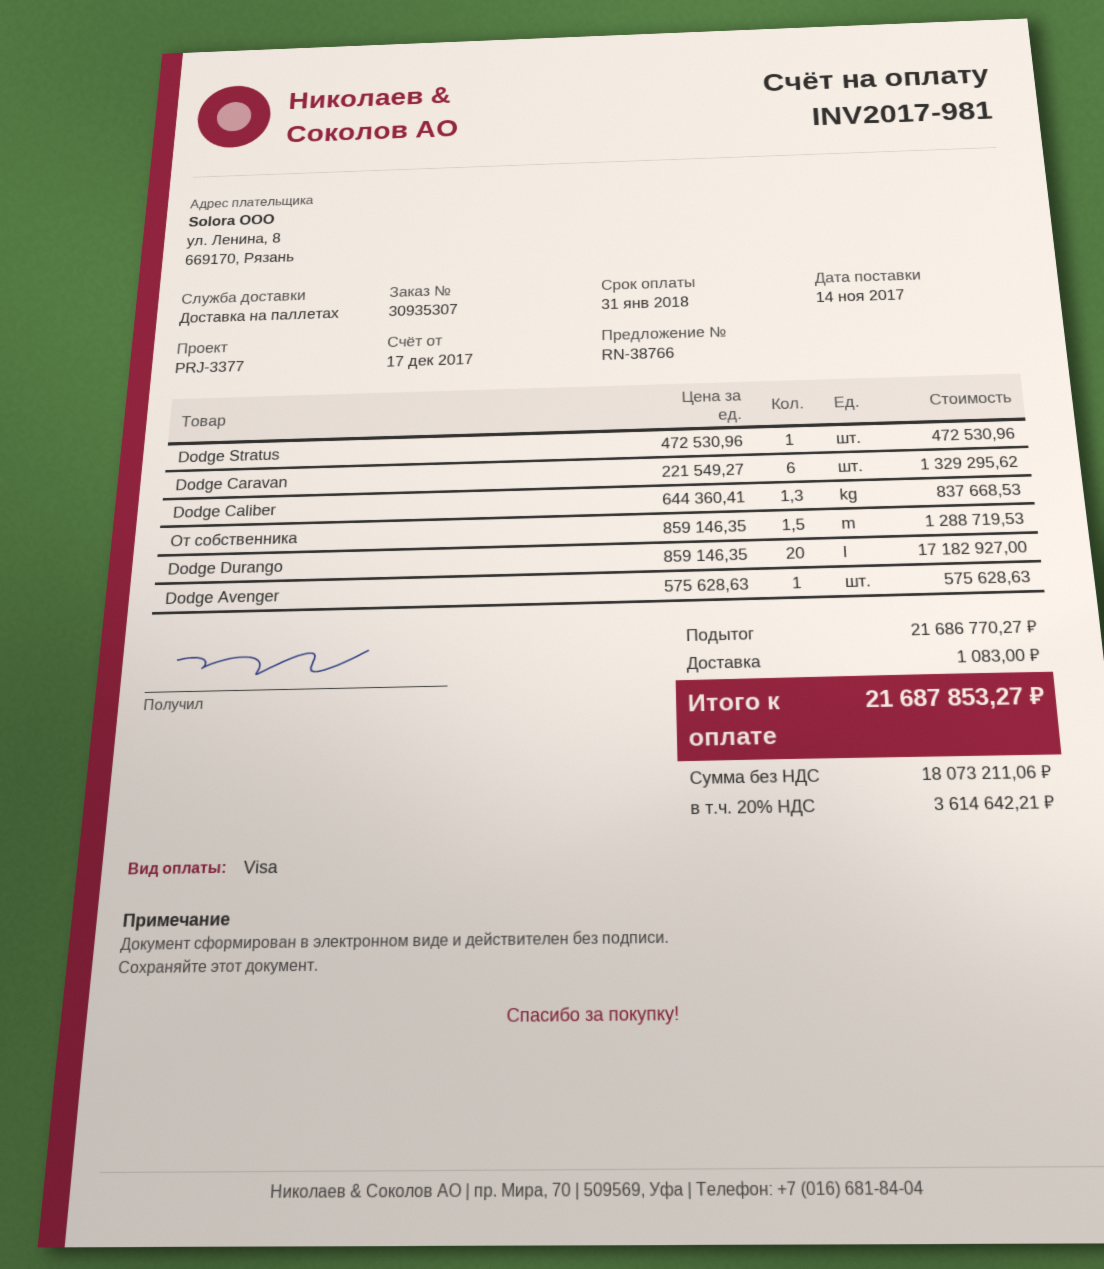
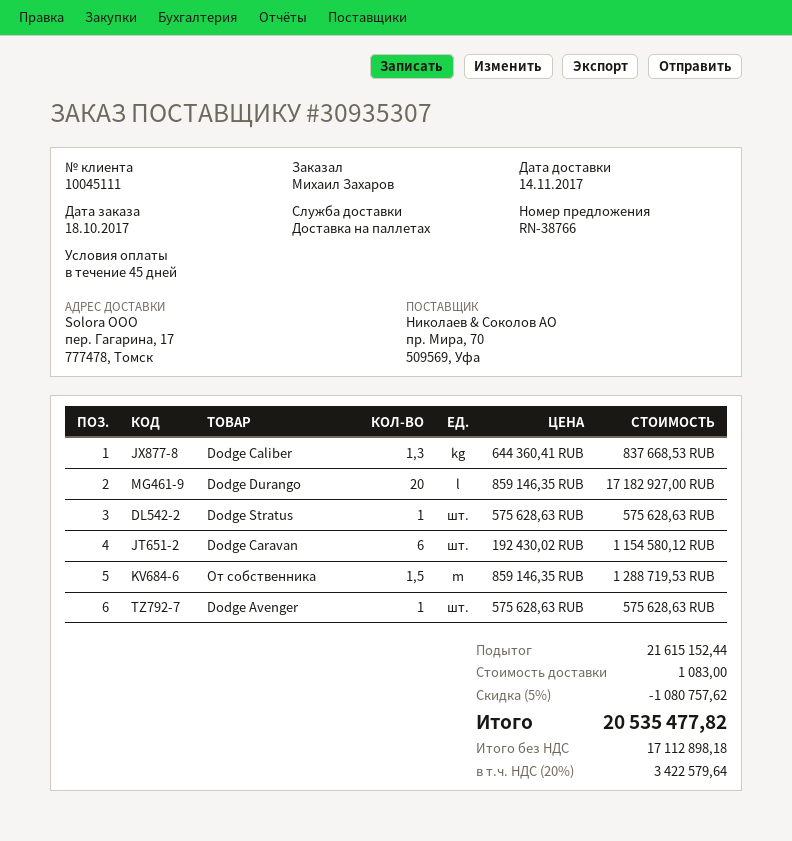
Dodge Stratus: 1 x 472530.96 = 472530.96 -> 1 x 575628.63 = 575628.63
Dodge Caravan: 6 x 221549.27 = 1329295.62 -> 6 x 192430.02 = 1154580.12
subtotal: 21686770.27 -> 21615152.44
discount: none -> 5% = 1080757.62
net: 18073211.06 -> 17112898.18
tax: 20% = 3614642.21 -> 20% = 3422579.64
total: 21687853.27 -> 20535477.82

